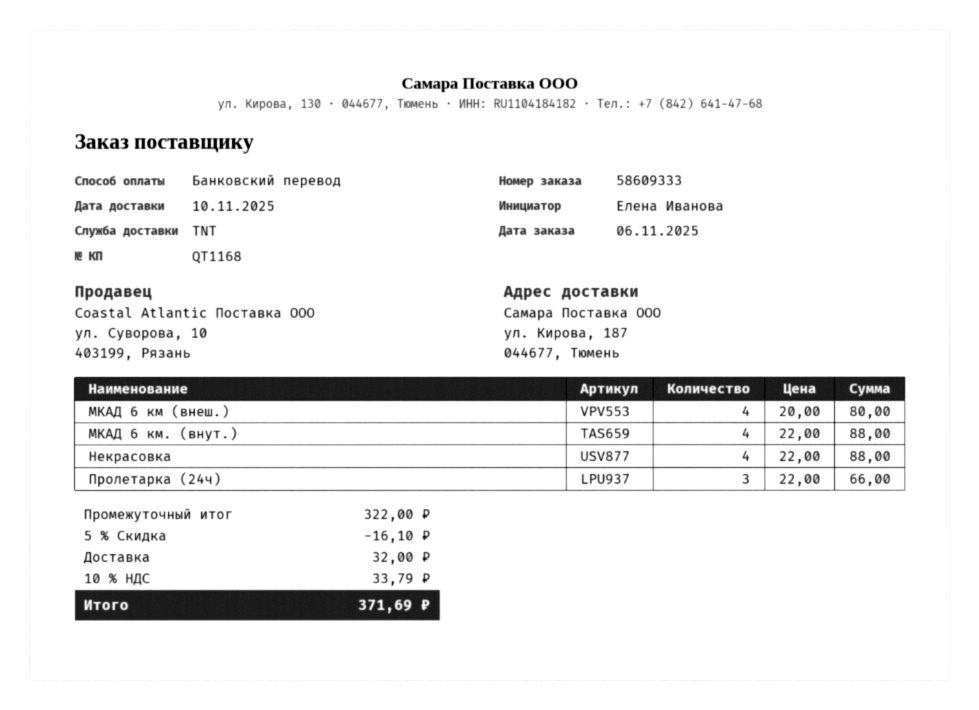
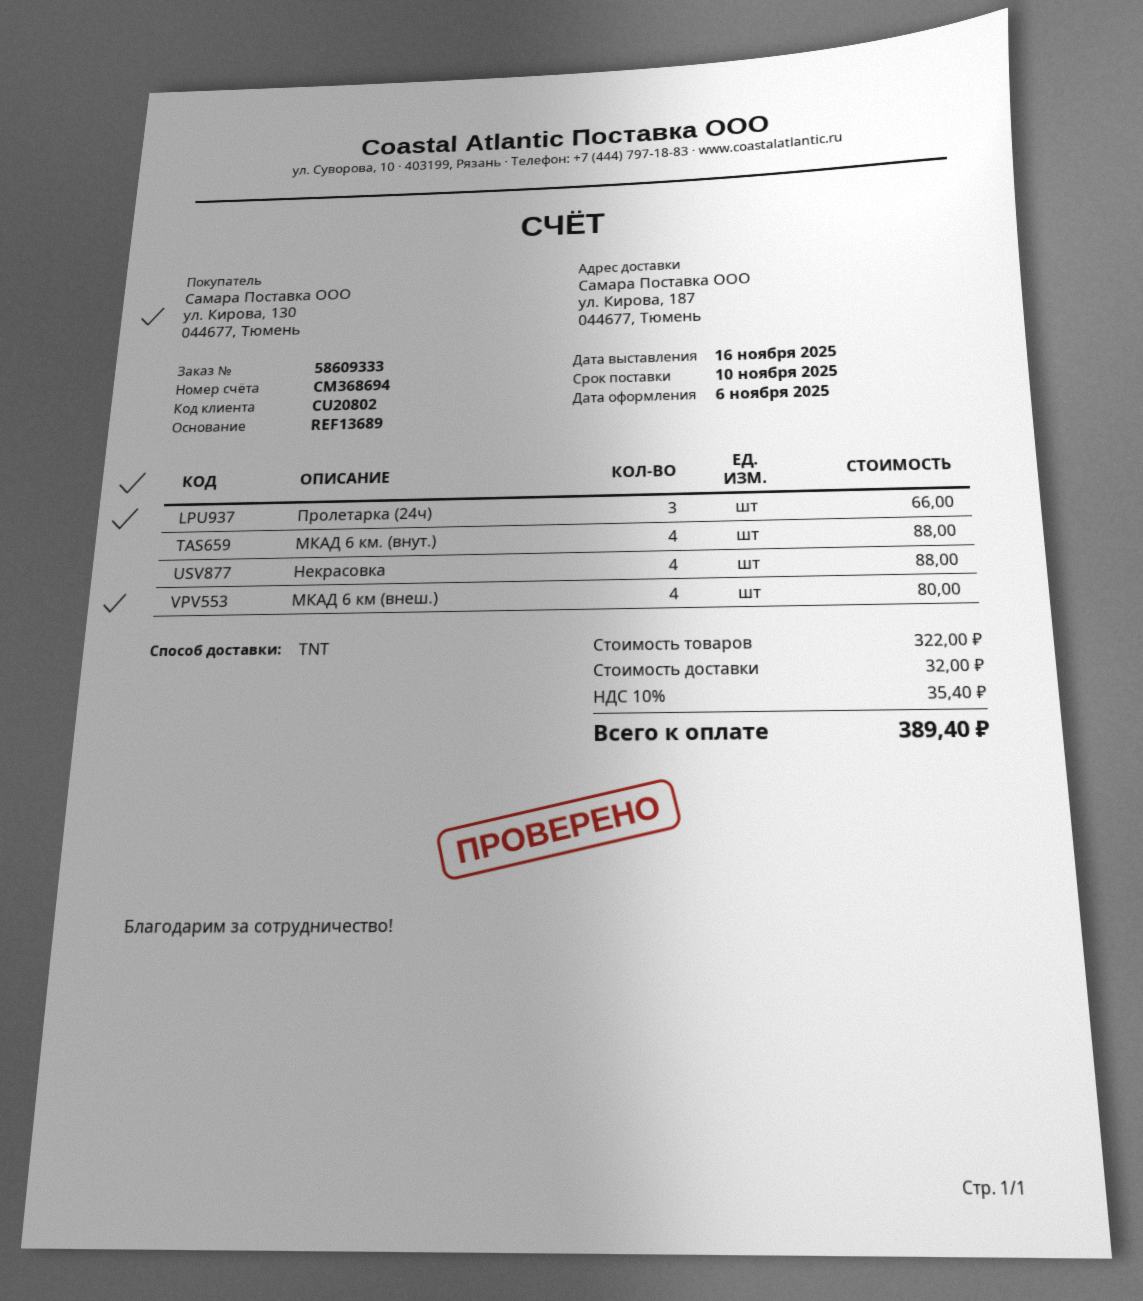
discount: 5% = 16.10 -> none
tax: 10% = 33.79 -> 10% = 35.40
total: 371.69 -> 389.40

